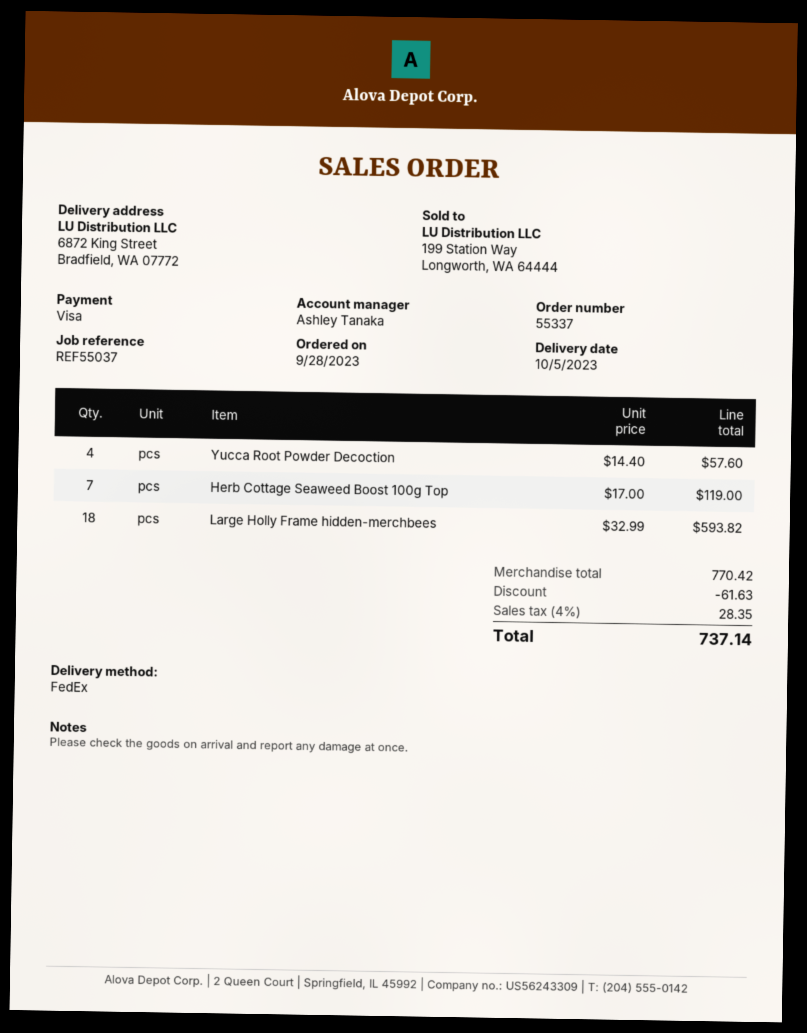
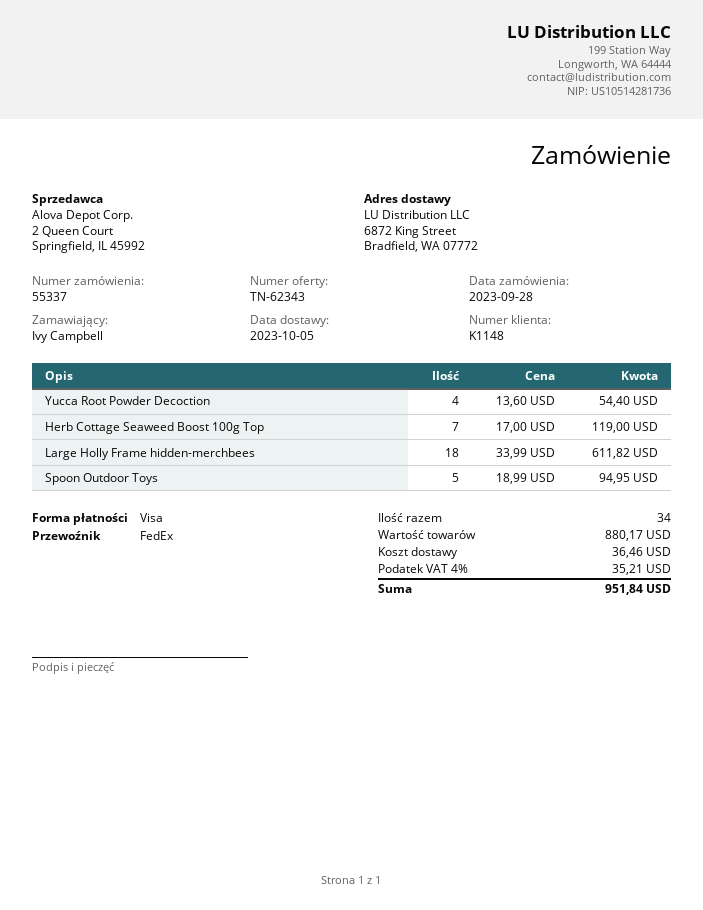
Yucca Root Powder Decoction: 4 x 14.40 = 57.60 -> 4 x 13.60 = 54.40
Large Holly Frame hidden-merchbees: 18 x 32.99 = 593.82 -> 18 x 33.99 = 611.82
Spoon Outdoor Toys: none -> 5 x 18.99 = 94.95
subtotal: 770.42 -> 880.17
discount: 61.63 -> none
shipping: none -> 36.46
tax: 4% = 28.35 -> 4% = 35.21
total: 737.14 -> 951.84

